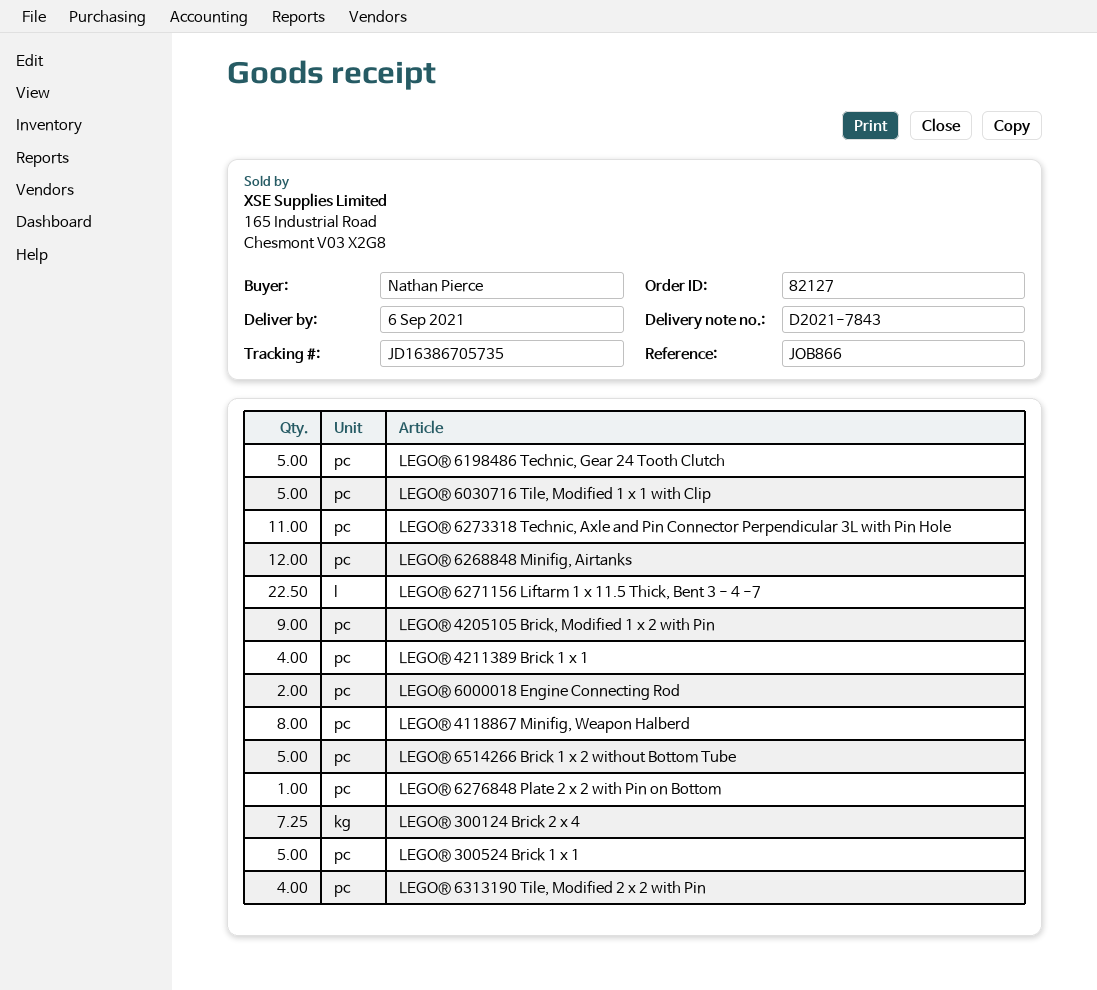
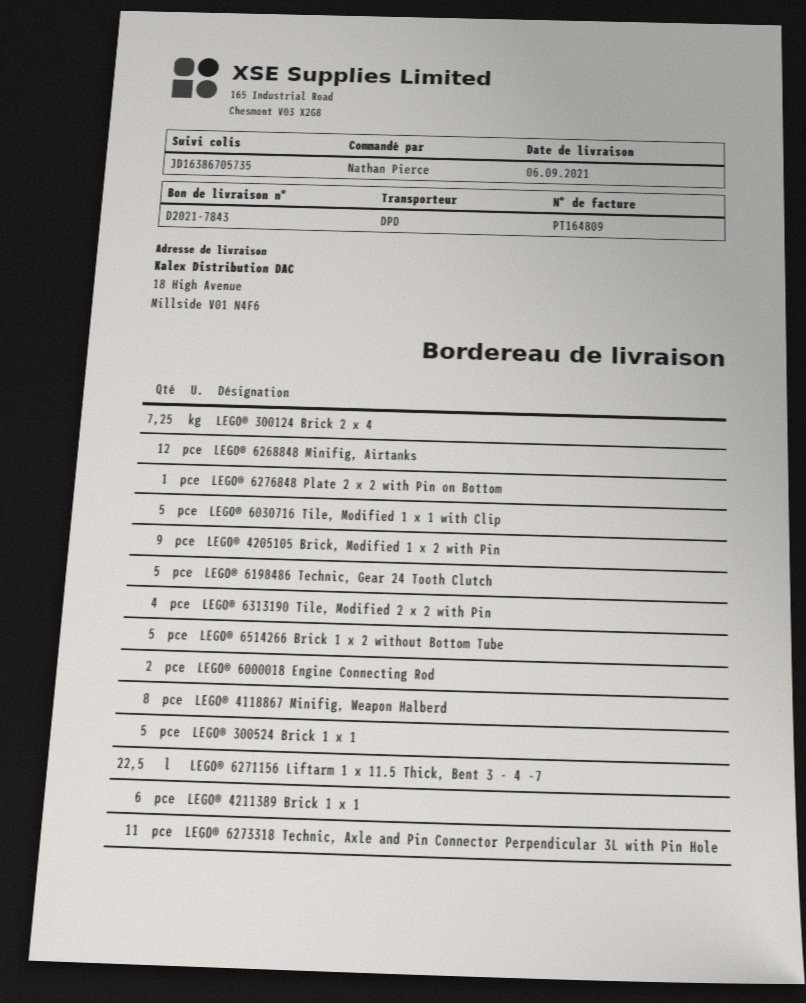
LEGO® 4211389 Brick 1 x 1: 4 -> 6

